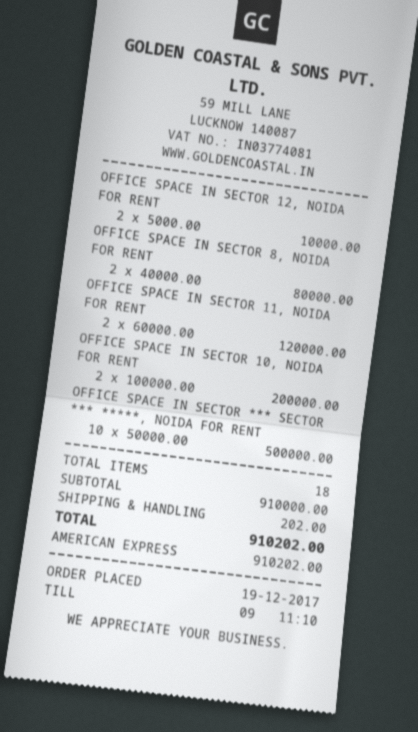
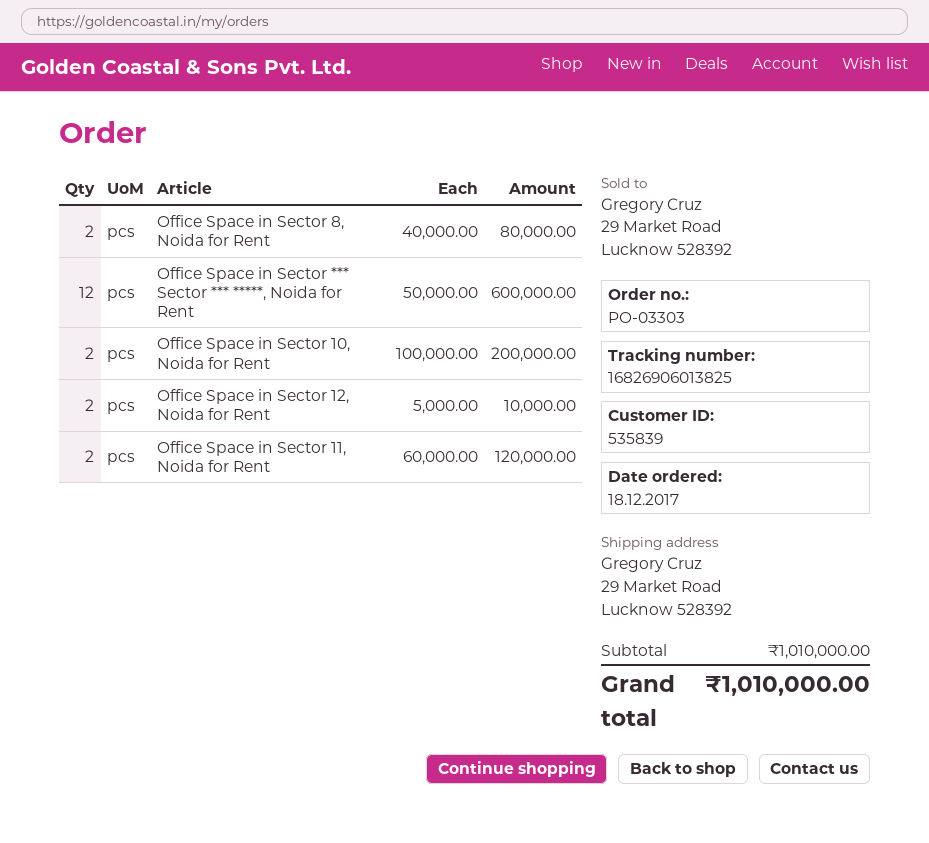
order date: 2017-12-19 -> 2017-12-18
OFFICE SPACE IN SECTOR *** SECTOR *** *****, NOIDA FOR RENT: 10 x 50000.00 = 500000.00 -> 12 x 50000.00 = 600000.00
subtotal: 910000.00 -> 1010000.00
shipping: 202.00 -> none
total: 910202.00 -> 1010000.00

